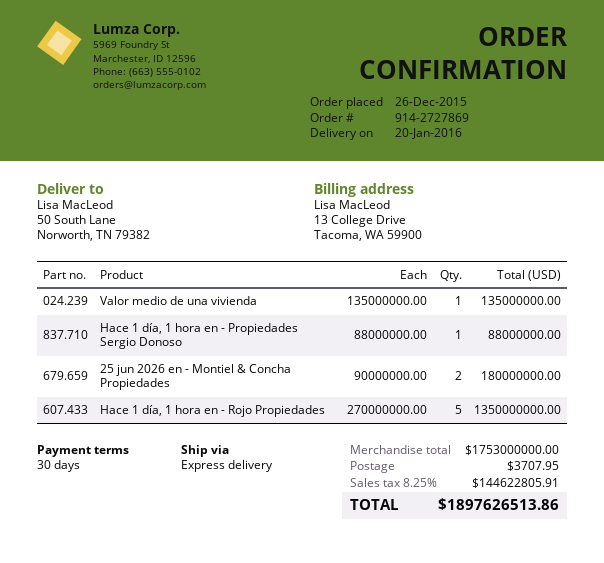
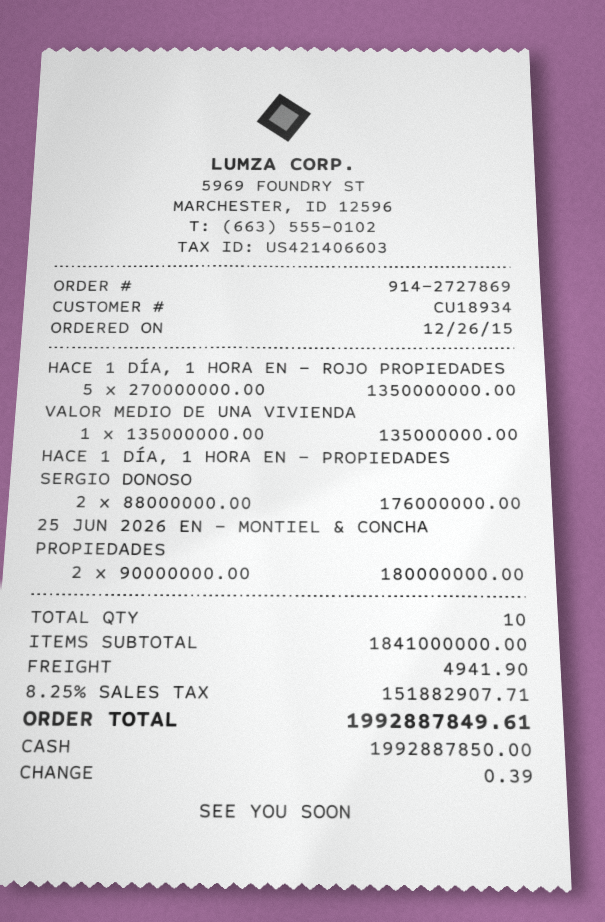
Hace 1 día, 1 hora en - Propiedades Sergio Donoso: 1 x 88000000.00 = 88000000.00 -> 2 x 88000000.00 = 176000000.00
subtotal: 1753000000.00 -> 1841000000.00
shipping: 3707.95 -> 4941.90
tax: 8.25% = 144622805.91 -> 8.25% = 151882907.71
total: 1897626513.86 -> 1992887849.61

